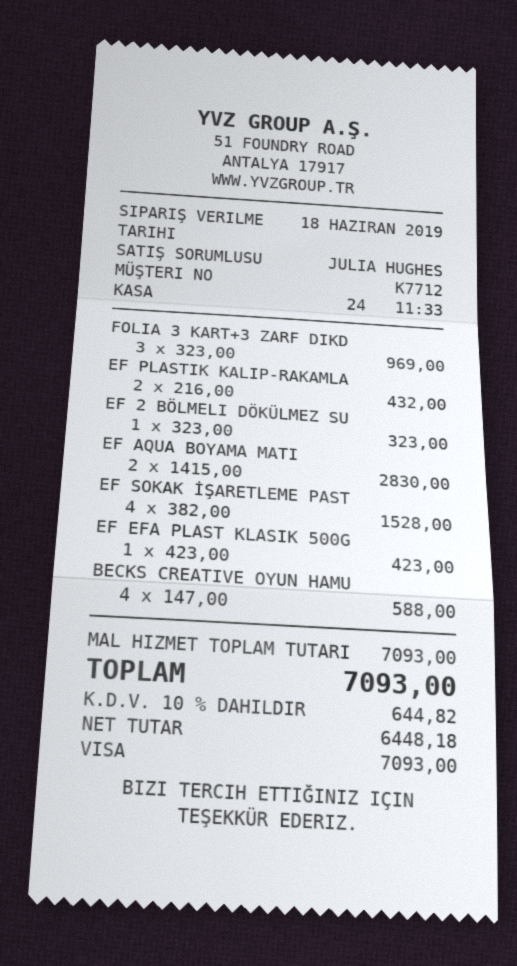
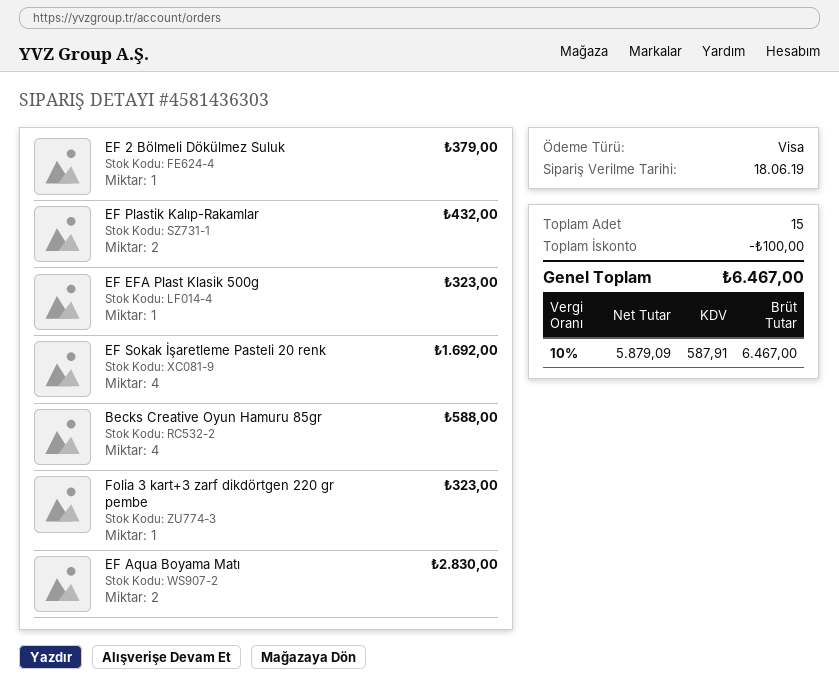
FOLIA 3 KART+3 ZARF DIKD: 3 for 969.00 -> 1 for 323.00
EF 2 BÖLMELI DÖKÜLMEZ SU: 1 for 323.00 -> 1 for 379.00
EF SOKAK İŞARETLEME PAST: 4 for 1528.00 -> 4 for 1692.00
EF EFA PLAST KLASIK 500G: 1 for 423.00 -> 1 for 323.00
discount: none -> 100.00
net: 6448.18 -> 5879.09
tax: 10% = 644.82 -> 10% = 587.91
total: 7093.00 -> 6467.00

